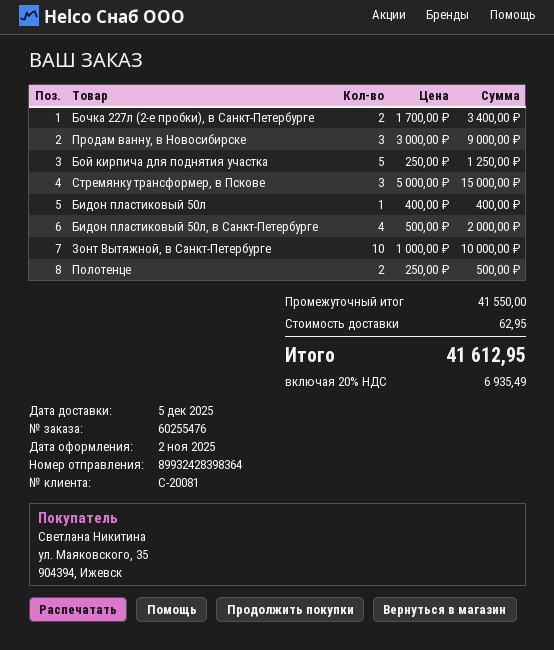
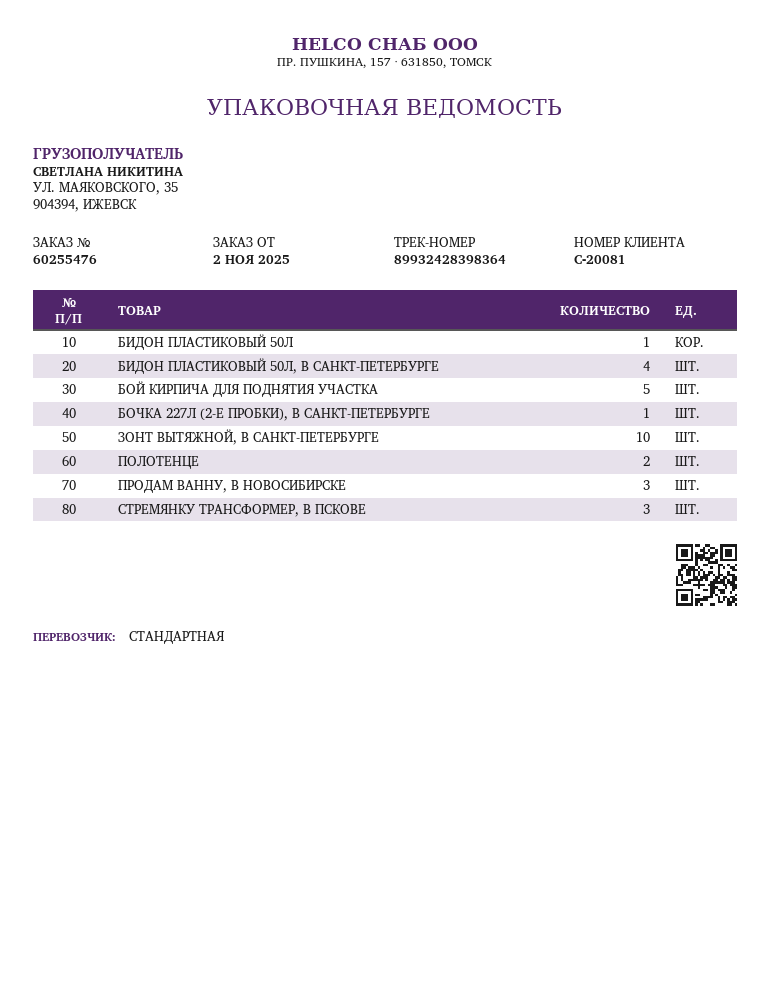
Бочка 227л (2-е пробки), в Санкт-Петербурге: 2 -> 1

